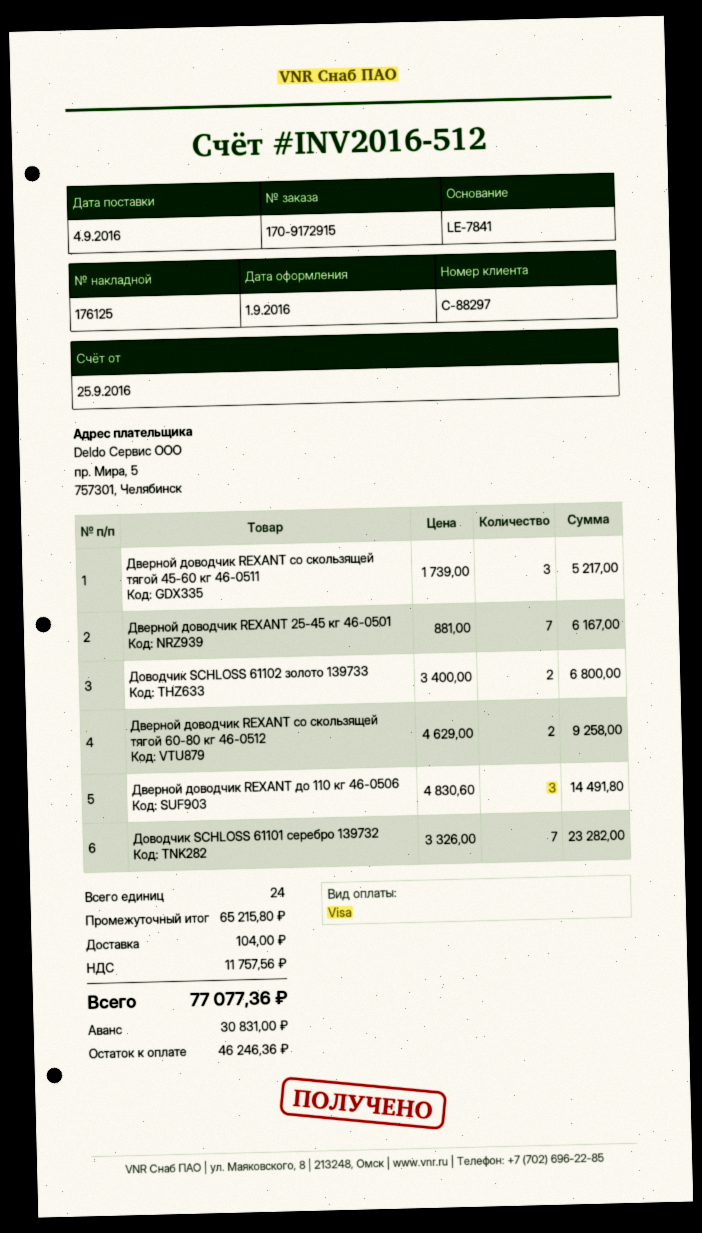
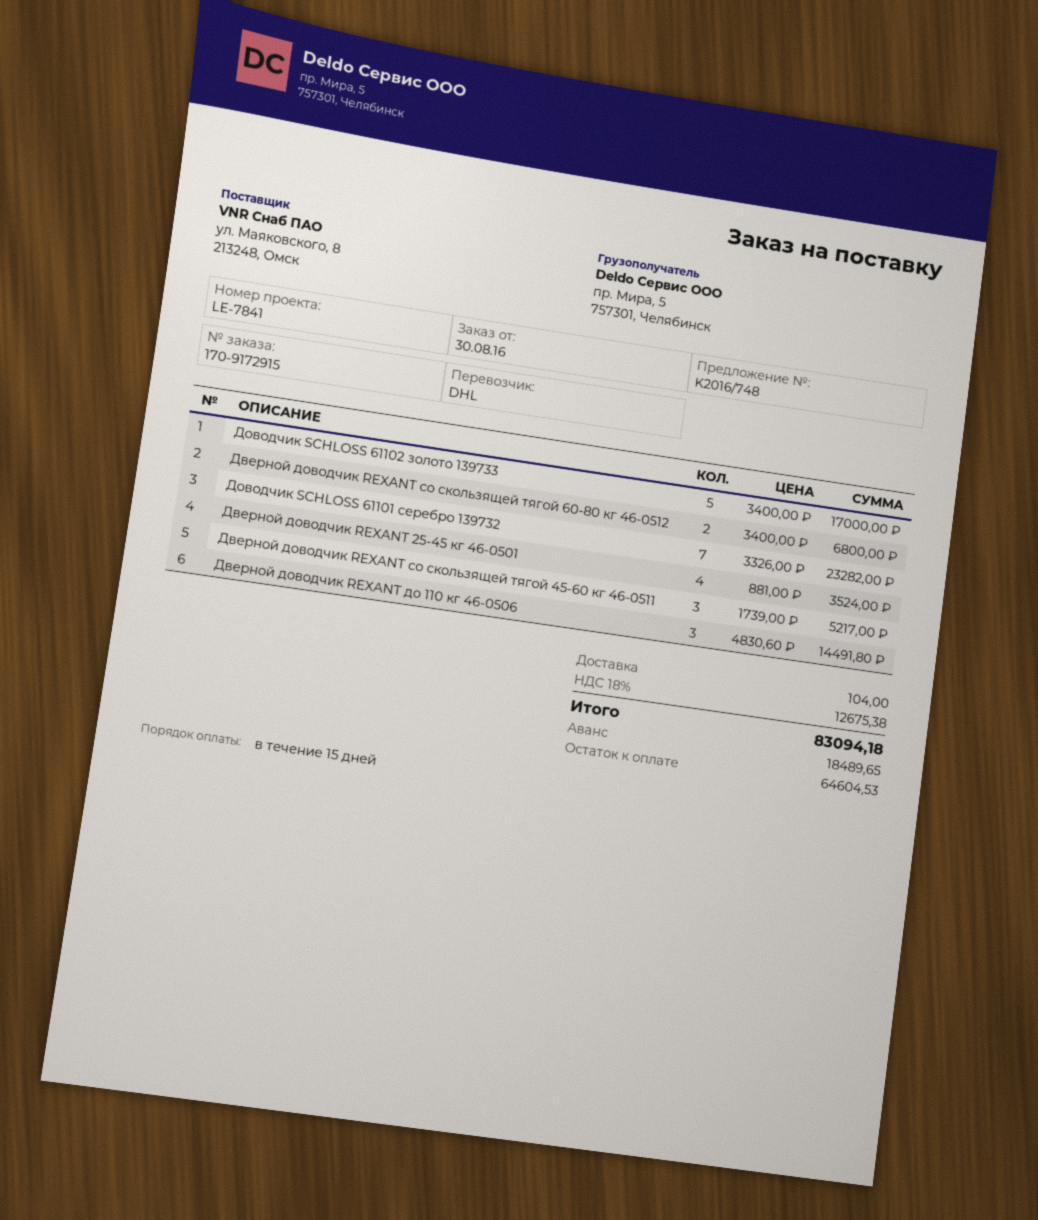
order date: 2016-09-01 -> 2016-08-30
Дверной доводчик REXANT 25-45 кг 46-0501: 7 x 881.00 = 6167.00 -> 4 x 881.00 = 3524.00
Доводчик SCHLOSS 61102 золото 139733: 2 x 3400.00 = 6800.00 -> 5 x 3400.00 = 17000.00
Дверной доводчик REXANT со скользящей тягой 60-80 кг 46-0512: 2 x 4629.00 = 9258.00 -> 2 x 3400.00 = 6800.00
tax: 11757.56 -> 12675.38
total: 77077.36 -> 83094.18
deposit: 30831.00 -> 18489.65
balance: 46246.36 -> 64604.53

